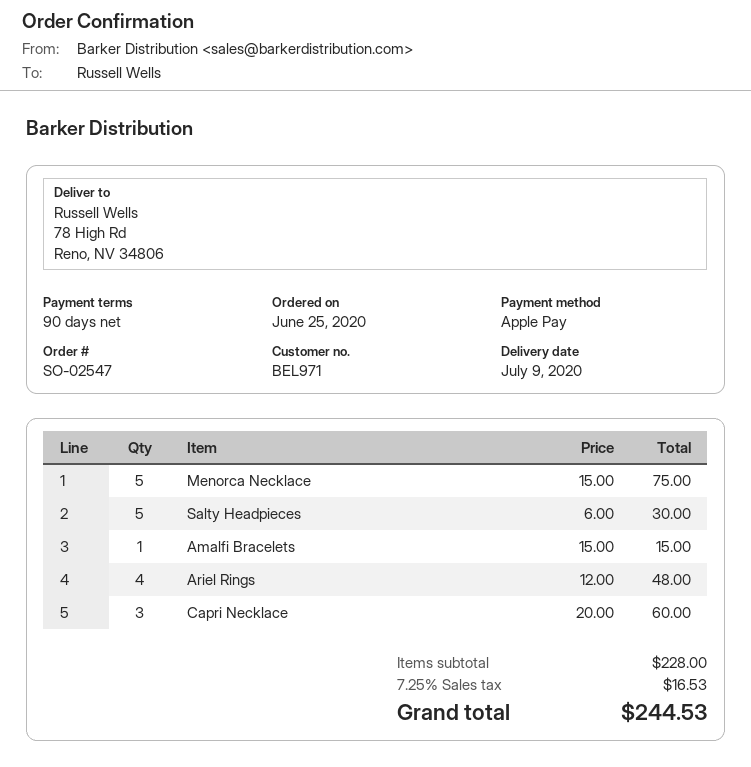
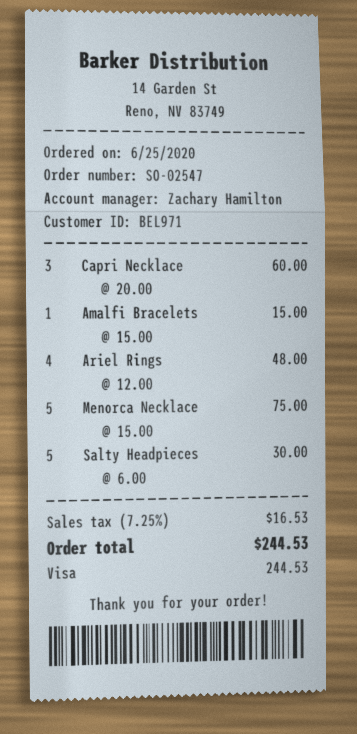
payment method: Apple Pay -> Visa

